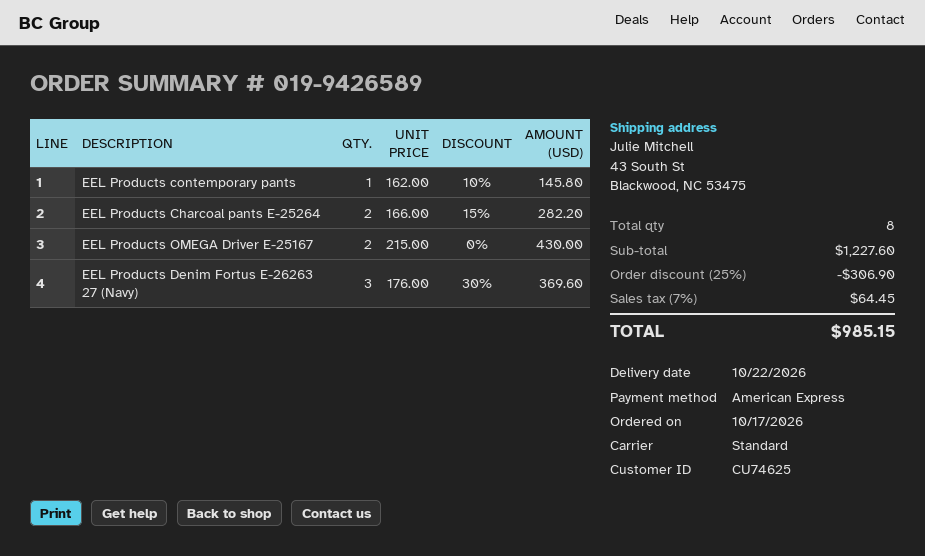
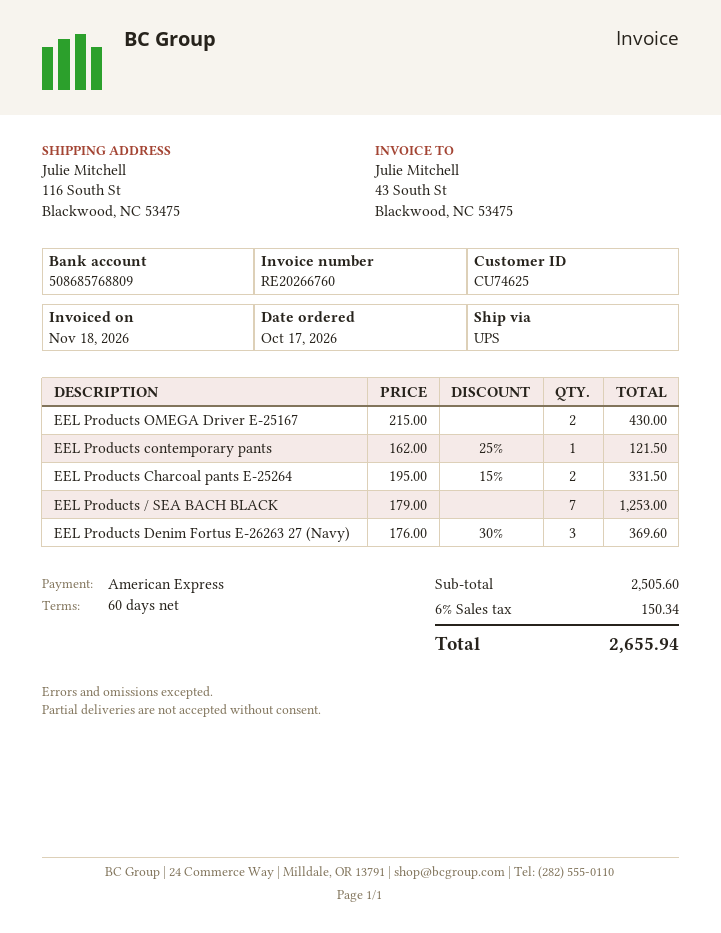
shipping method: standard -> UPS
ship to: 43 South St, Blackwood, NC 53475 -> 116 South St, Blackwood, NC 53475
EEL Products contemporary pants: 1 x 162.00 - 10% = 145.80 -> 1 x 162.00 - 25% = 121.50
EEL Products Charcoal pants E-25264: 2 x 166.00 - 15% = 282.20 -> 2 x 195.00 - 15% = 331.50
EEL Products / SEA BACH BLACK: none -> 7 x 179.00 = 1253.00
subtotal: 1227.60 -> 2505.60
discount: 25% = 306.90 -> none
tax: 7% = 64.45 -> 6% = 150.34
total: 985.15 -> 2655.94

